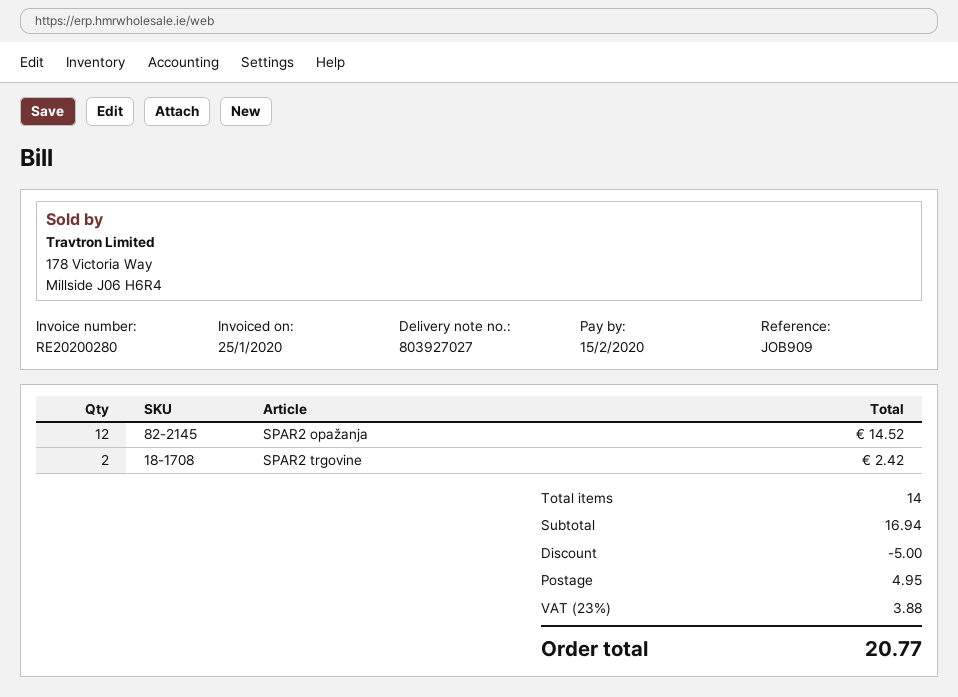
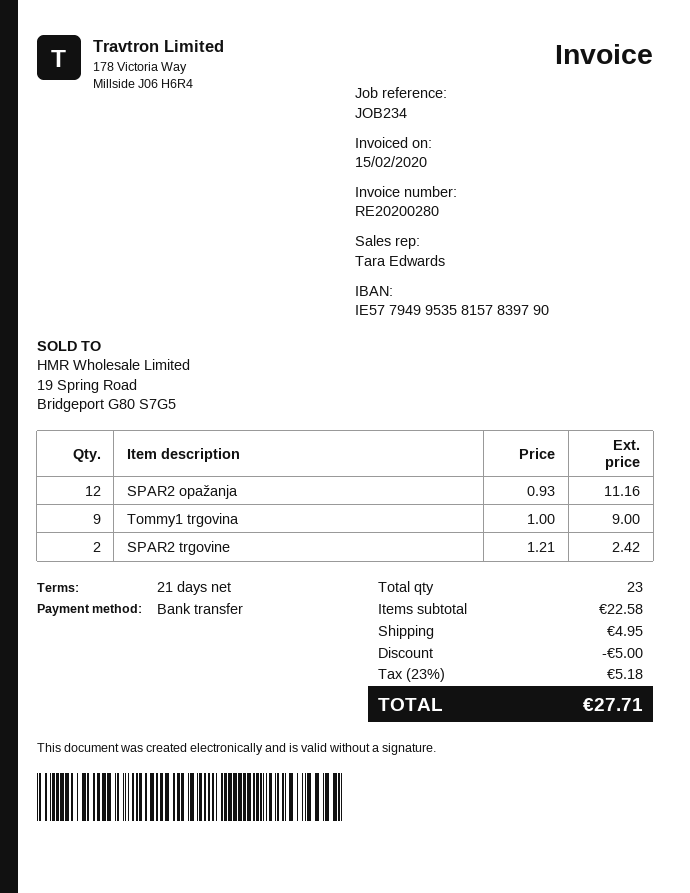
invoice date: 2020-01-25 -> 2020-02-15
reference: JOB909 -> JOB234
SPAR2 opažanja: 12 for 14.52 -> 12 for 11.16
Tommy1 trgovina: none -> 9 for 9.00
total quantity: 14 -> 23
subtotal: 16.94 -> 22.58
tax: 23% = 3.88 -> 23% = 5.18
total: 20.77 -> 27.71

